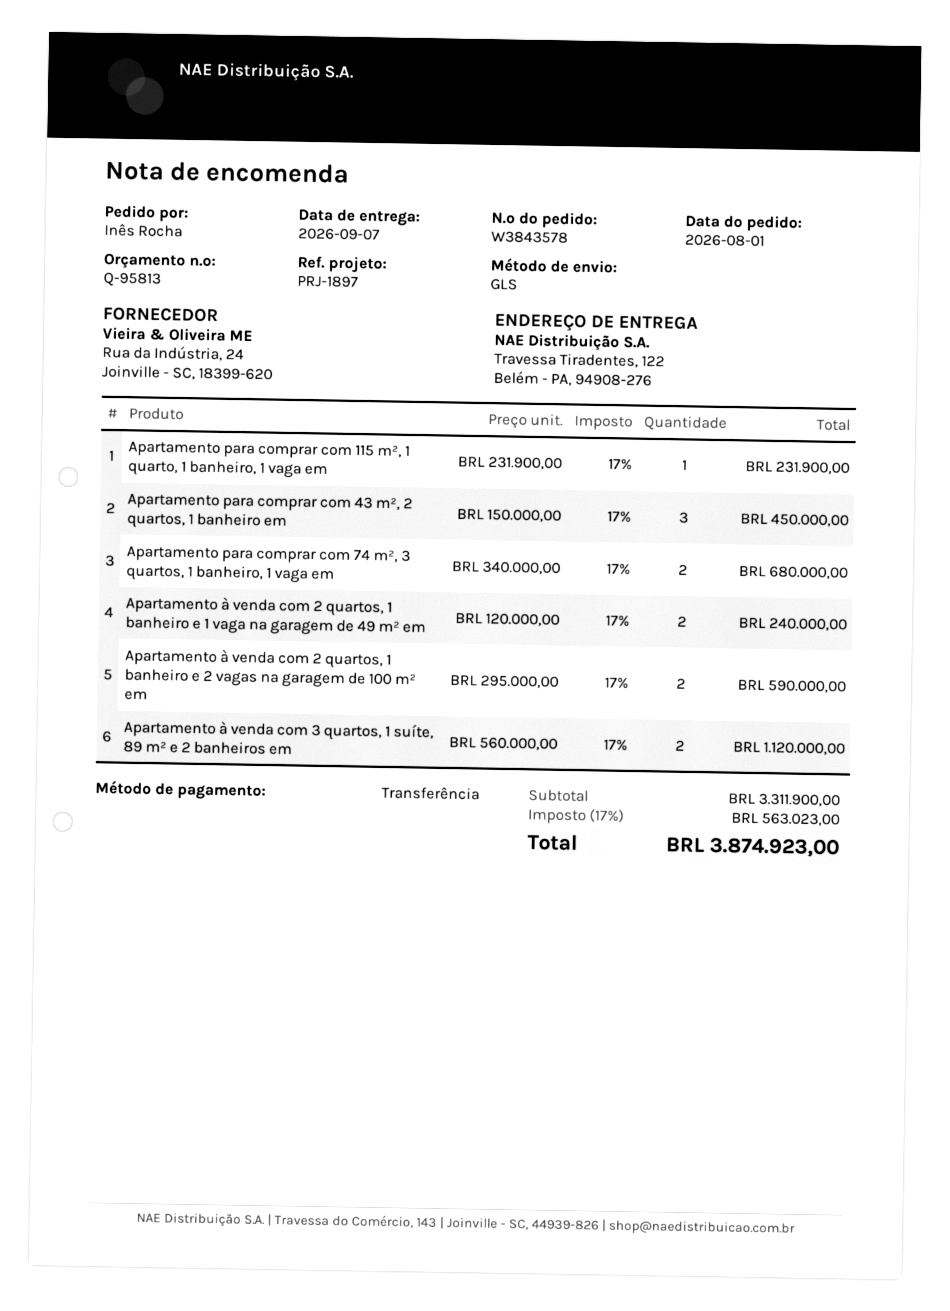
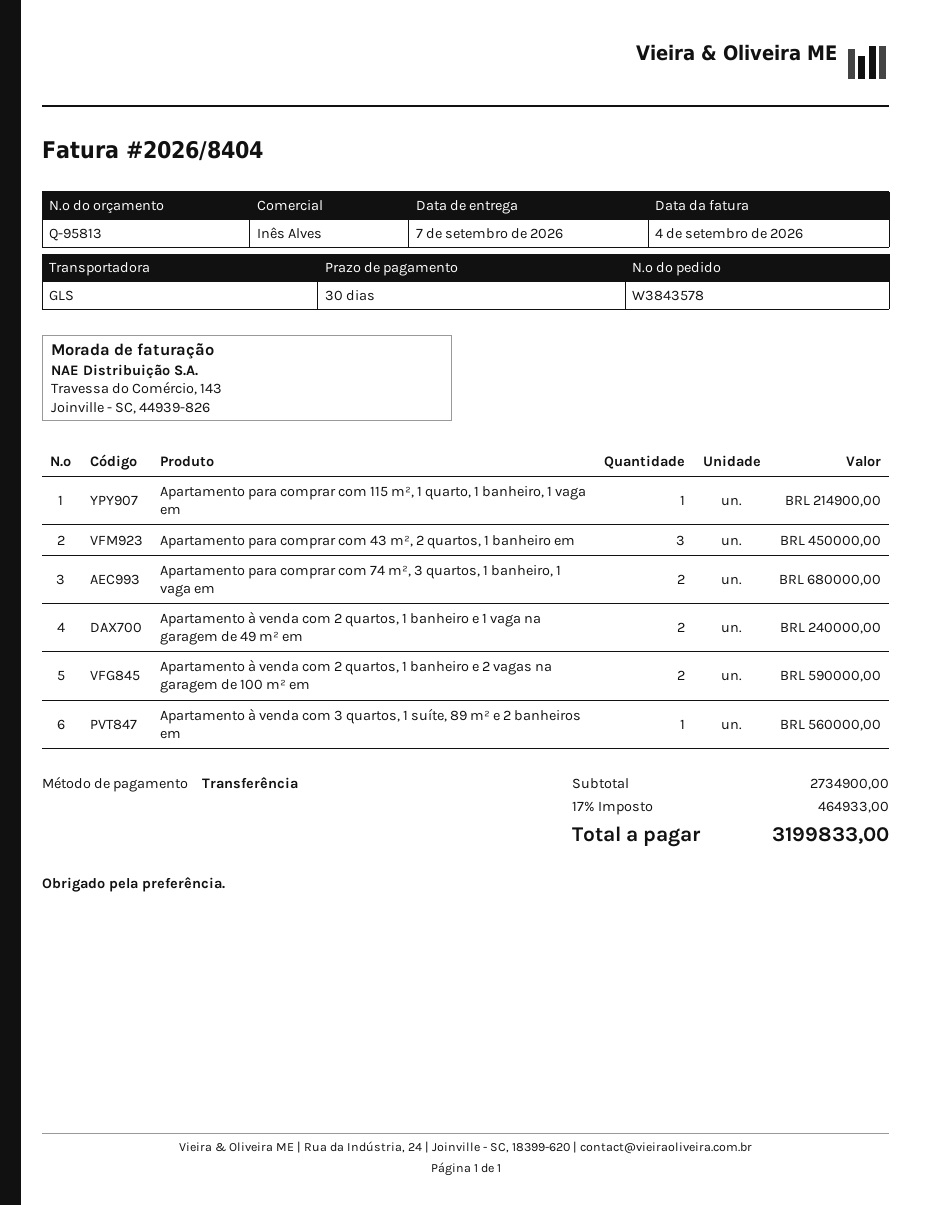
Apartamento para comprar com 115 m², 1 quarto, 1 banheiro, 1 vaga em: 1 for 231900.00 -> 1 for 214900.00
Apartamento à venda com 3 quartos, 1 suíte, 89 m² e 2 banheiros em: 2 for 1120000.00 -> 1 for 560000.00
subtotal: 3311900.00 -> 2734900.00
tax: 17% = 563023.00 -> 17% = 464933.00
total: 3874923.00 -> 3199833.00

